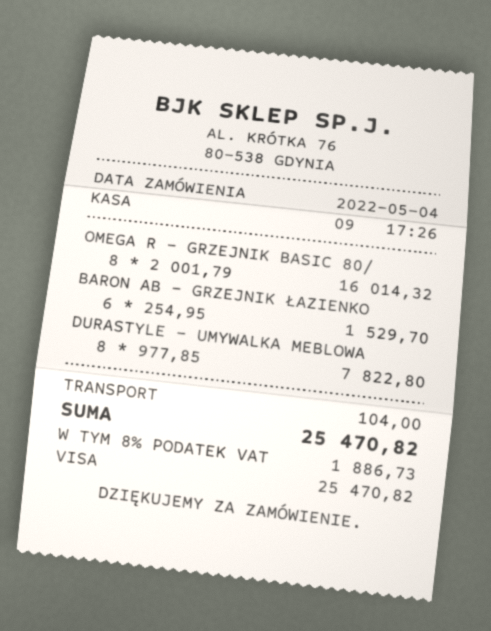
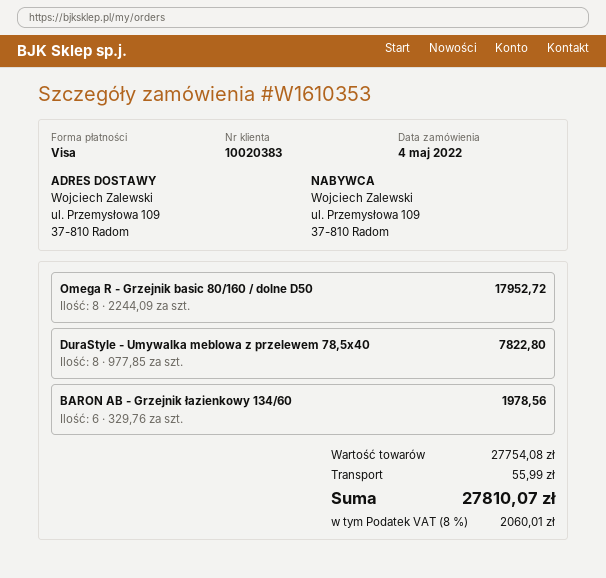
OMEGA R - GRZEJNIK BASIC 80/: 8 x 2001.79 = 16014.32 -> 8 x 2244.09 = 17952.72
BARON AB - GRZEJNIK ŁAZIENKO: 6 x 254.95 = 1529.70 -> 6 x 329.76 = 1978.56
shipping: 104.00 -> 55.99
tax: 8% = 1886.73 -> 8% = 2060.01
total: 25470.82 -> 27810.07

